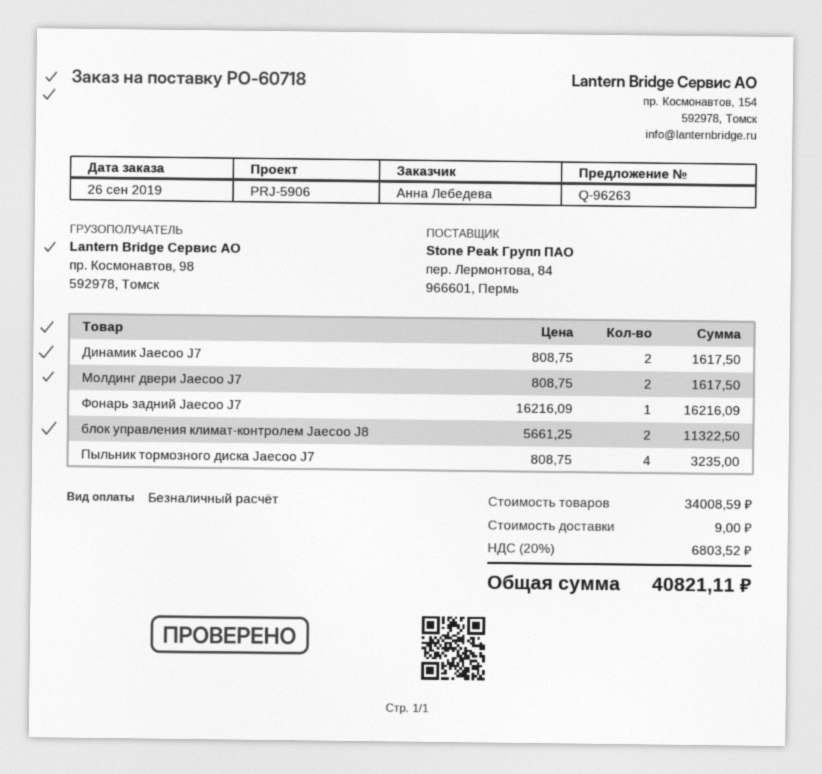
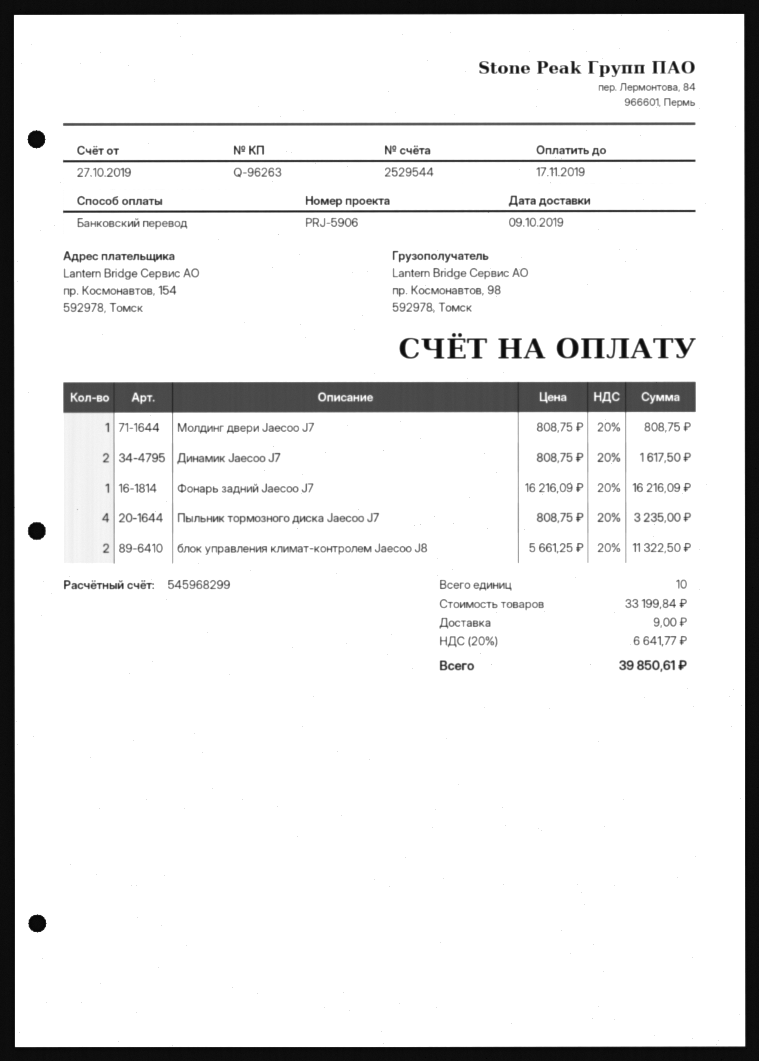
Молдинг двери Jaecoo J7: 2 x 808.75 = 1617.50 -> 1 x 808.75 = 808.75
subtotal: 34008.59 -> 33199.84
tax: 20% = 6803.52 -> 20% = 6641.77
total: 40821.11 -> 39850.61

